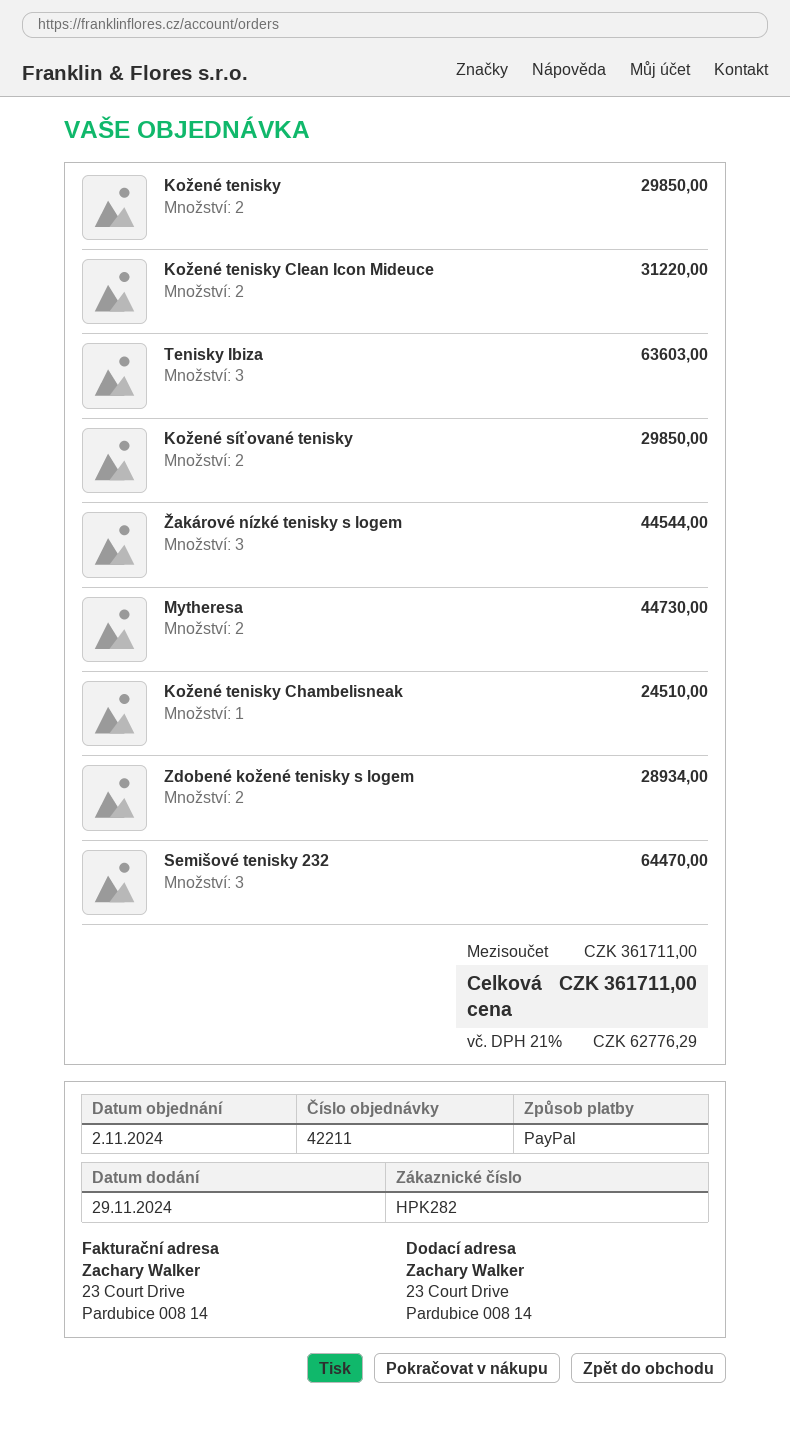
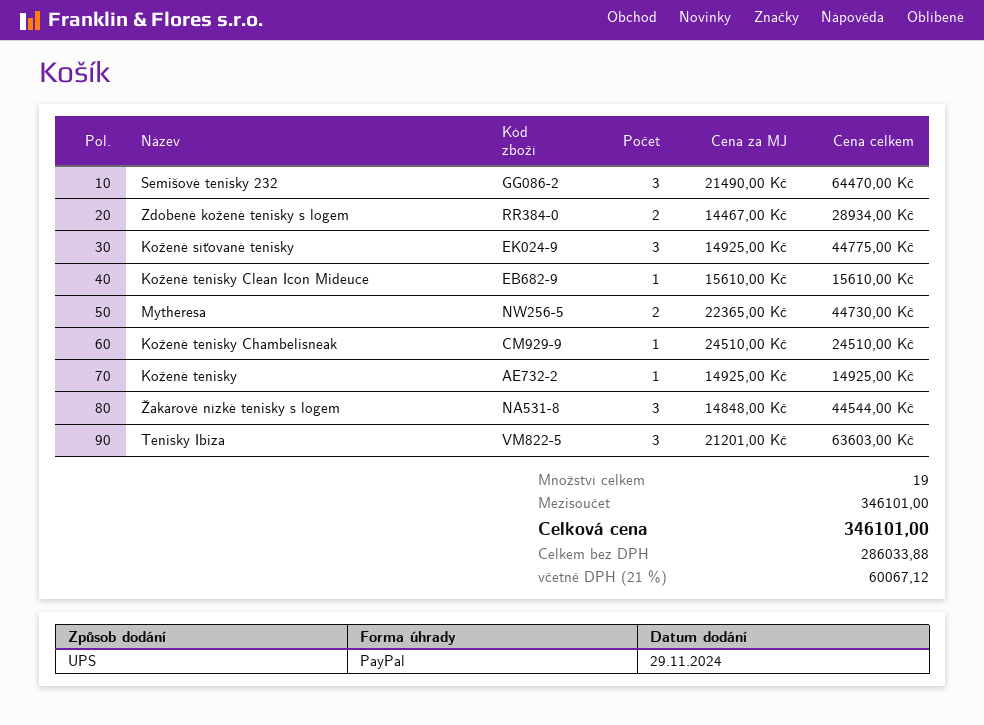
Kožené tenisky: 2 for 29850.00 -> 1 for 14925.00
Kožené tenisky Clean Icon Mideuce: 2 for 31220.00 -> 1 for 15610.00
Kožené síťované tenisky: 2 for 29850.00 -> 3 for 44775.00
subtotal: 361711.00 -> 346101.00
tax: 21% = 62776.29 -> 21% = 60067.12
total: 361711.00 -> 346101.00

